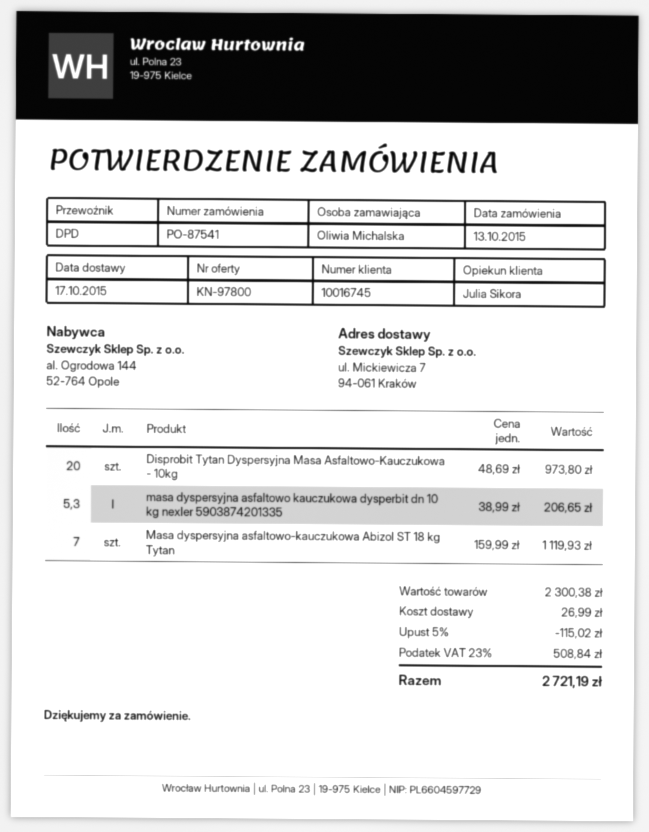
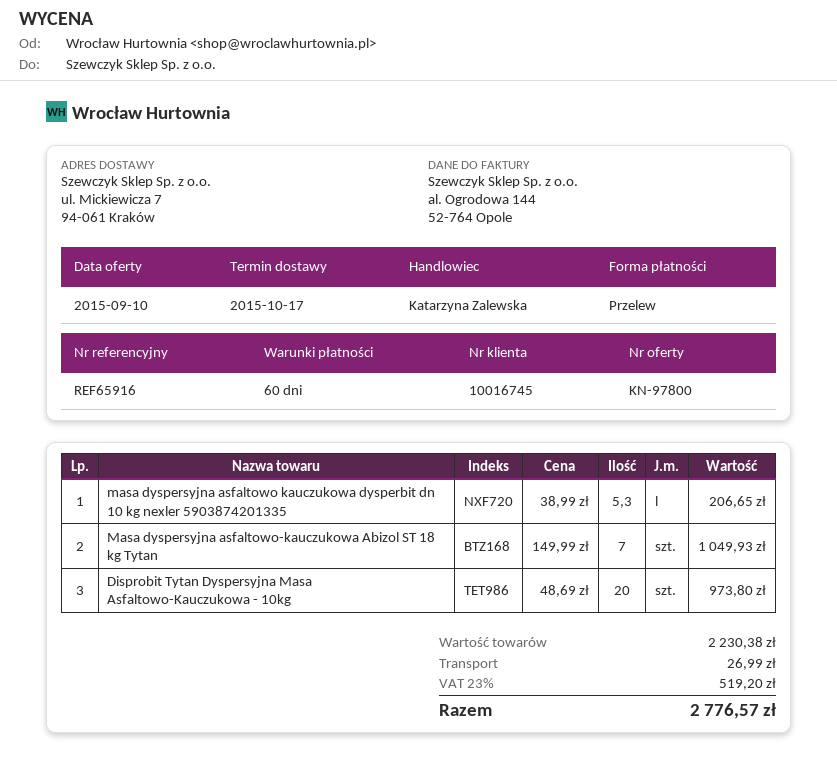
sales rep: Julia Sikora -> Katarzyna Zalewska
Masa dyspersyjna asfaltowo-kauczukowa Abizol ST 18 kg Tytan: 7 x 159.99 = 1119.93 -> 7 x 149.99 = 1049.93
subtotal: 2300.38 -> 2230.38
discount: 5% = 115.02 -> none
tax: 23% = 508.84 -> 23% = 519.20
total: 2721.19 -> 2776.57

